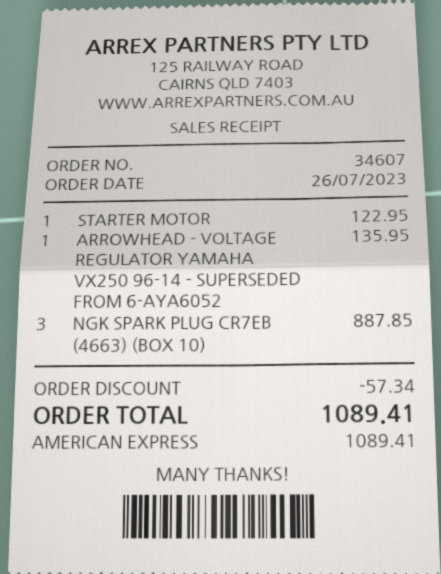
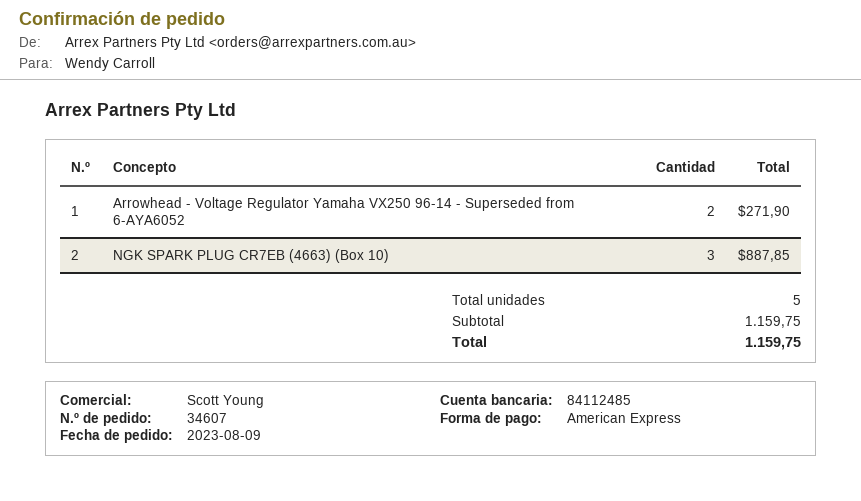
order date: 2023-07-26 -> 2023-08-09
STARTER MOTOR: 1 for 122.95 -> none
ARROWHEAD - VOLTAGE REGULATOR YAMAHA VX250 96-14 - SUPERSEDED FROM 6-AYA6052: 1 for 135.95 -> 2 for 271.90
discount: 57.34 -> none
total: 1089.41 -> 1159.75

